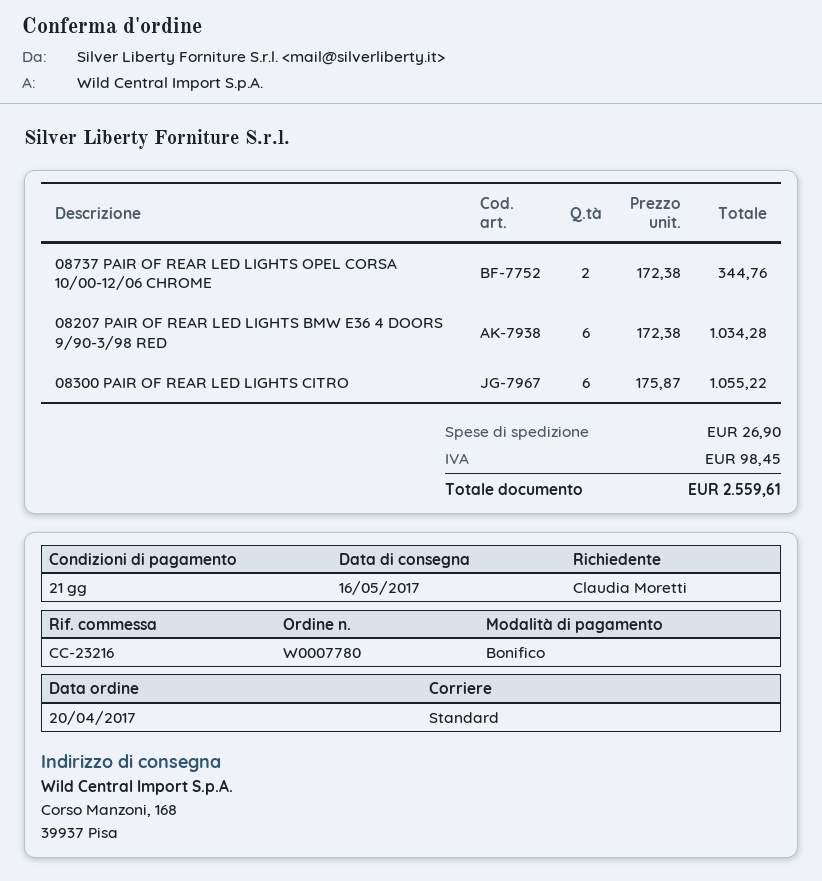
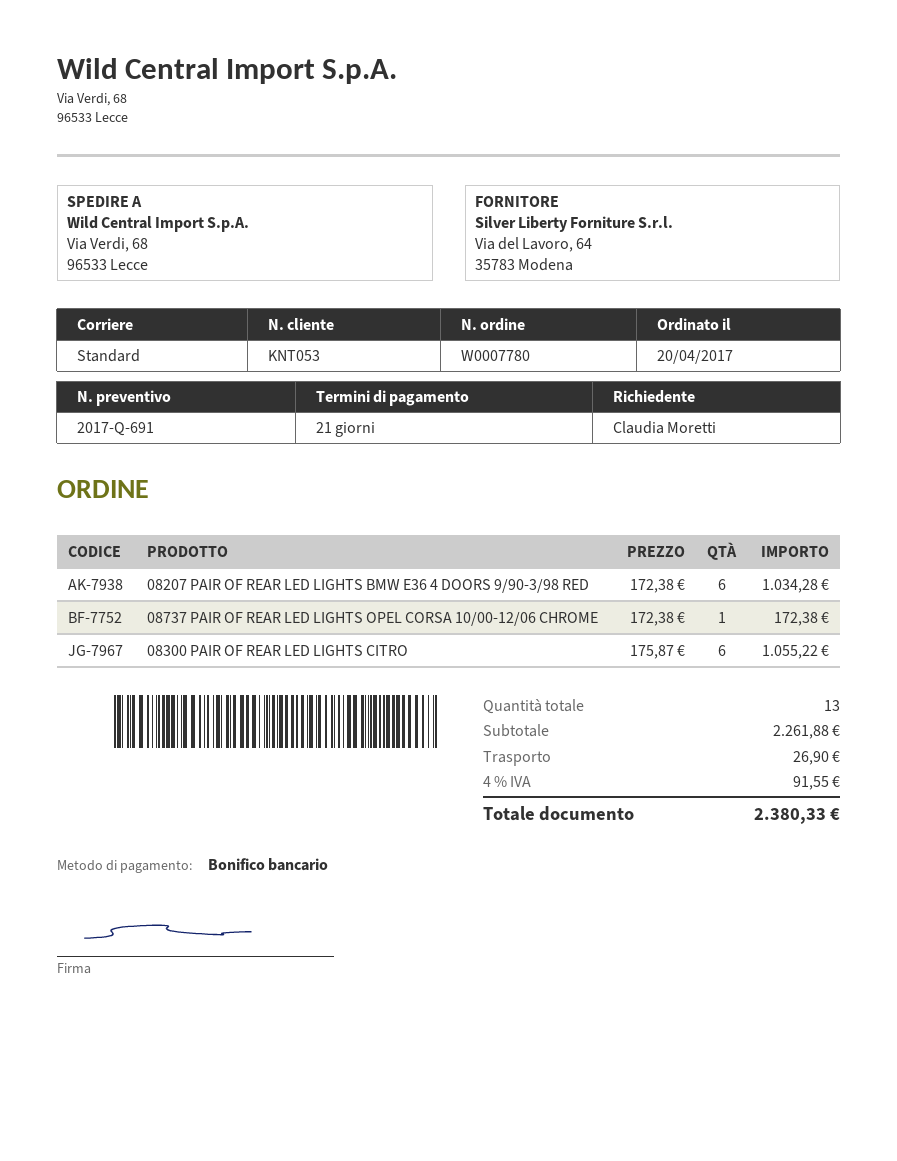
ship to: Corso Manzoni, 168, 39937 Pisa -> Via Verdi, 68, 96533 Lecce
08737 PAIR OF REAR LED LIGHTS OPEL CORSA 10/00-12/06 CHROME: 2 x 172.38 = 344.76 -> 1 x 172.38 = 172.38
tax: 98.45 -> 91.55
total: 2559.61 -> 2380.33

